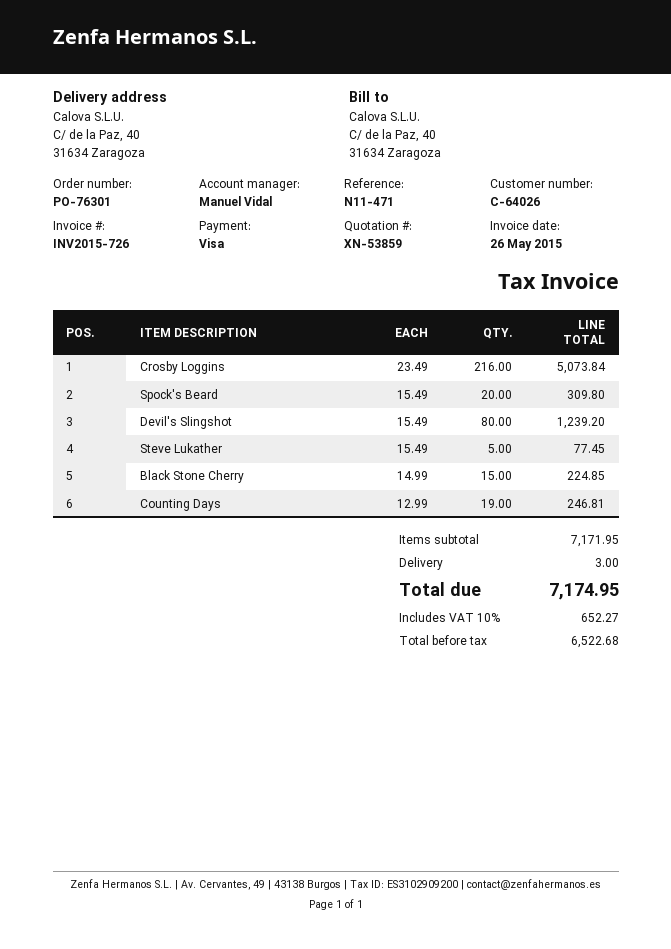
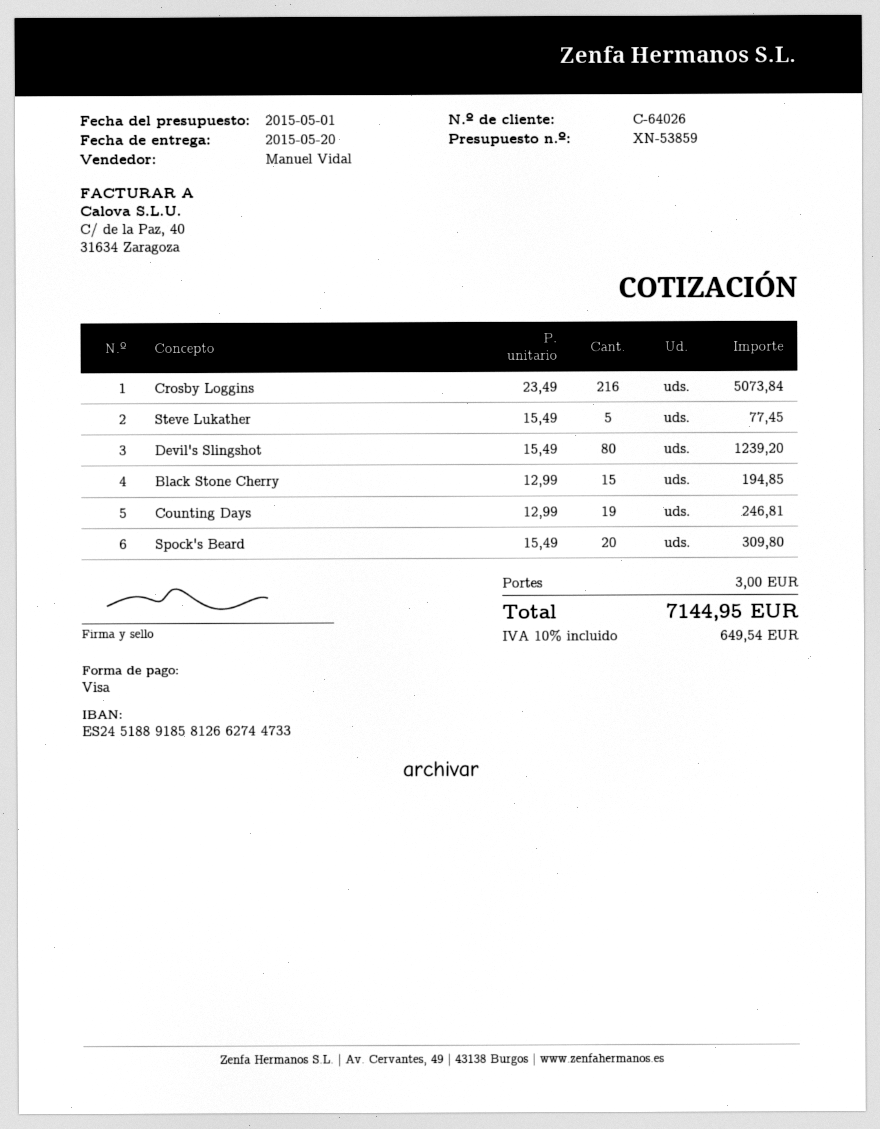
Black Stone Cherry: 15 x 14.99 = 224.85 -> 15 x 12.99 = 194.85
tax: 10% = 652.27 -> 10% = 649.54
total: 7174.95 -> 7144.95

